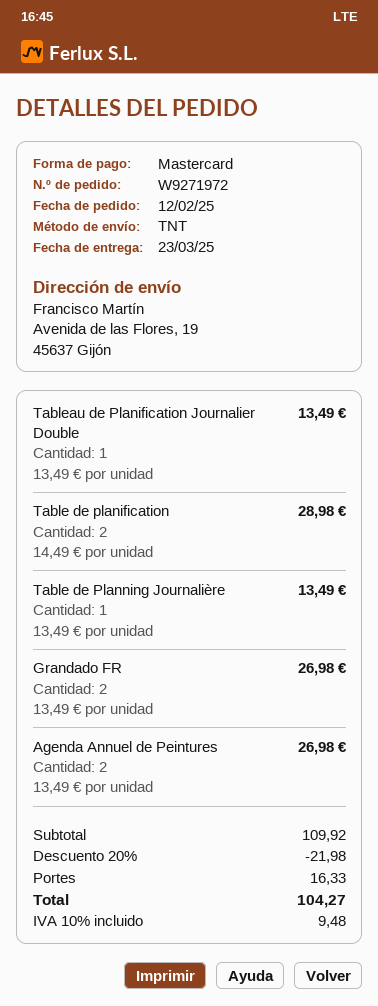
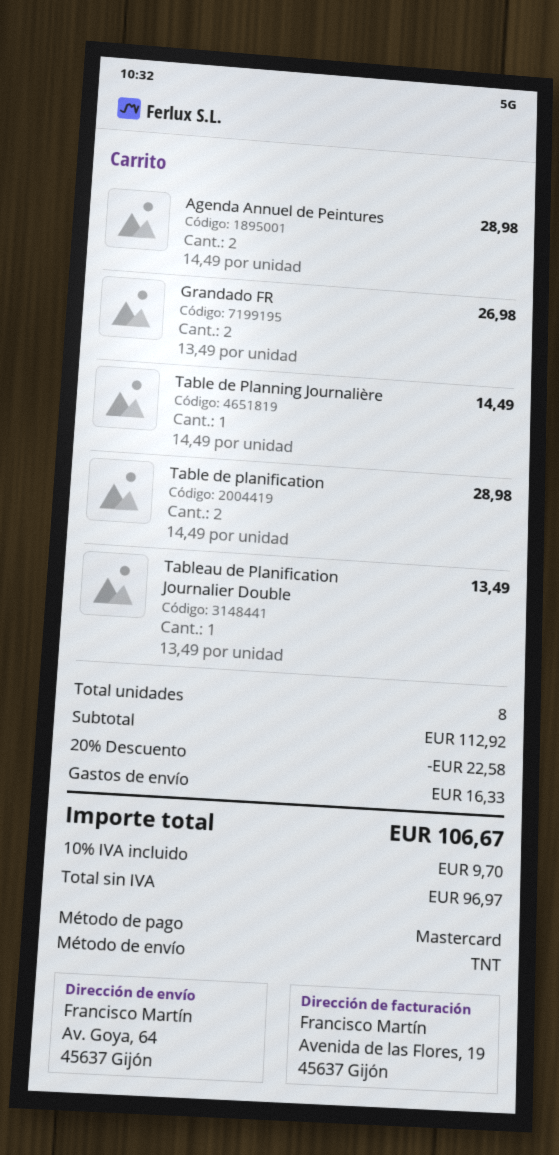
ship to: Avenida de las Flores, 19, 45637 Gijón -> Av. Goya, 64, 45637 Gijón
Table de Planning Journalière: 1 x 13.49 = 13.49 -> 1 x 14.49 = 14.49
Agenda Annuel de Peintures: 2 x 13.49 = 26.98 -> 2 x 14.49 = 28.98
subtotal: 109.92 -> 112.92
discount: 20% = 21.98 -> 20% = 22.58
tax: 10% = 9.48 -> 10% = 9.70
total: 104.27 -> 106.67

